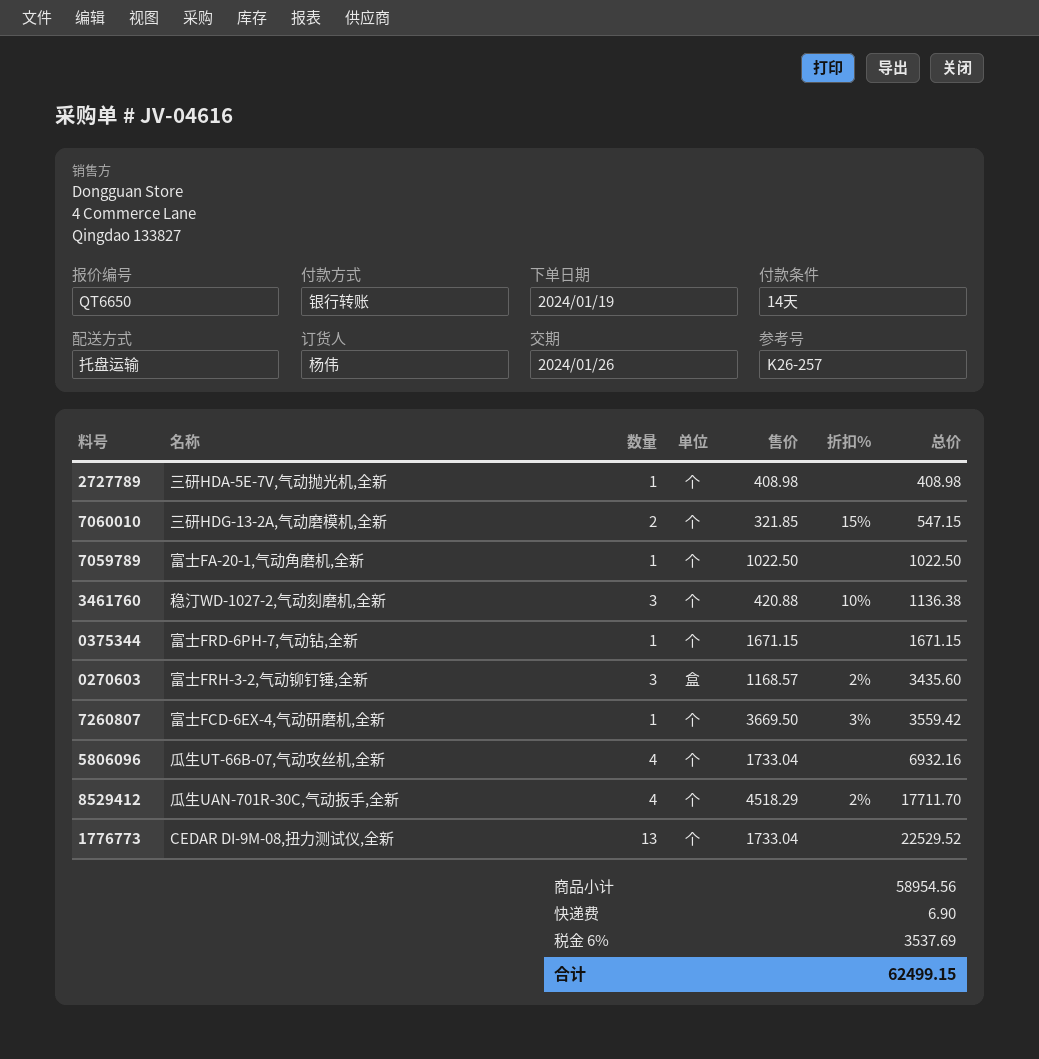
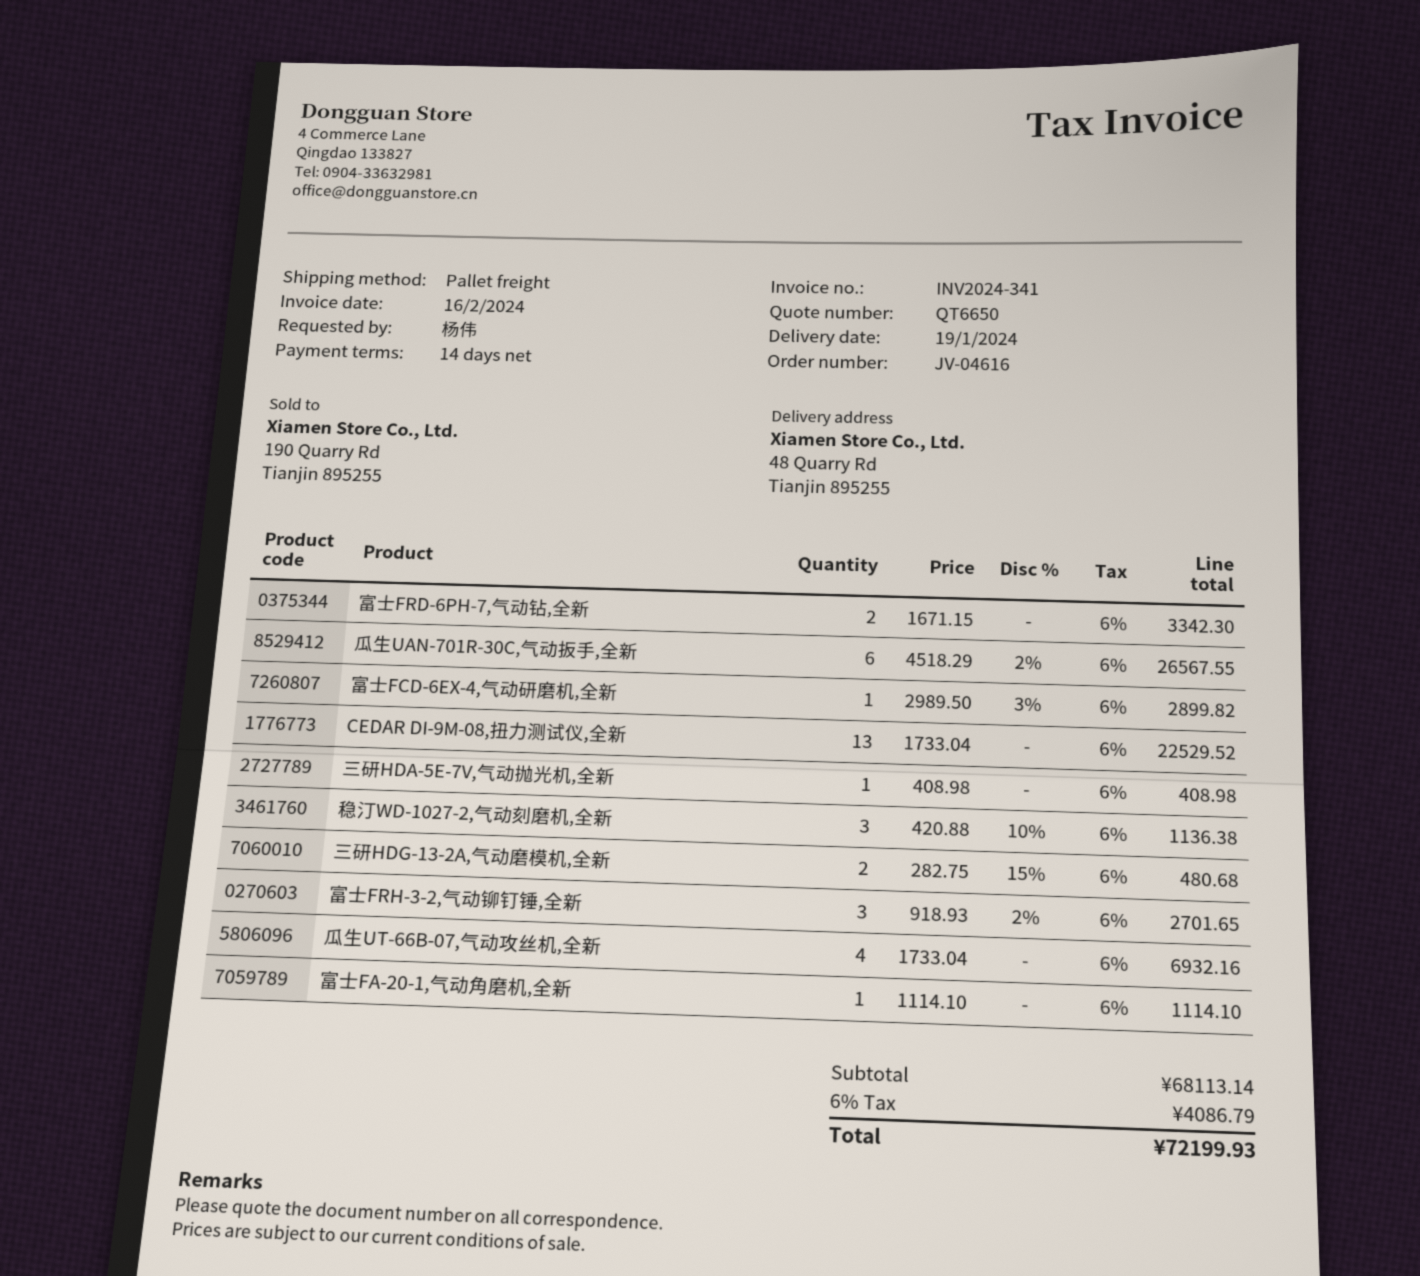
delivery date: 2024-01-26 -> 2024-01-19
三研HDG-13-2A,气动磨模机,全新: 2 x 321.85 - 15% = 547.15 -> 2 x 282.75 - 15% = 480.68
富士FA-20-1,气动角磨机,全新: 1 x 1022.50 = 1022.50 -> 1 x 1114.10 = 1114.10
富士FRD-6PH-7,气动钻,全新: 1 x 1671.15 = 1671.15 -> 2 x 1671.15 = 3342.30
富士FRH-3-2,气动铆钉锤,全新: 3 x 1168.57 - 2% = 3435.60 -> 3 x 918.93 - 2% = 2701.65
富士FCD-6EX-4,气动研磨机,全新: 1 x 3669.50 - 3% = 3559.42 -> 1 x 2989.50 - 3% = 2899.82
瓜生UAN-701R-30C,气动扳手,全新: 4 x 4518.29 - 2% = 17711.70 -> 6 x 4518.29 - 2% = 26567.55
subtotal: 58954.56 -> 68113.14
shipping: 6.90 -> none
tax: 6% = 3537.69 -> 6% = 4086.79
total: 62499.15 -> 72199.93

